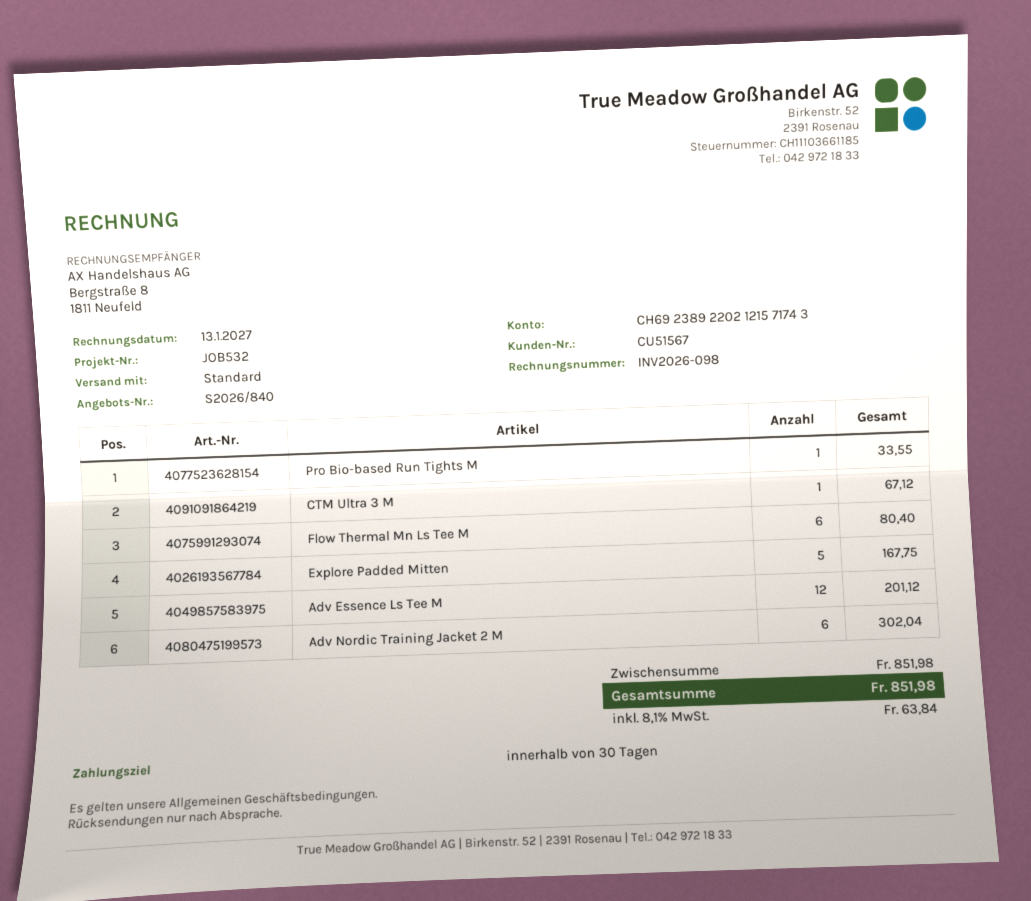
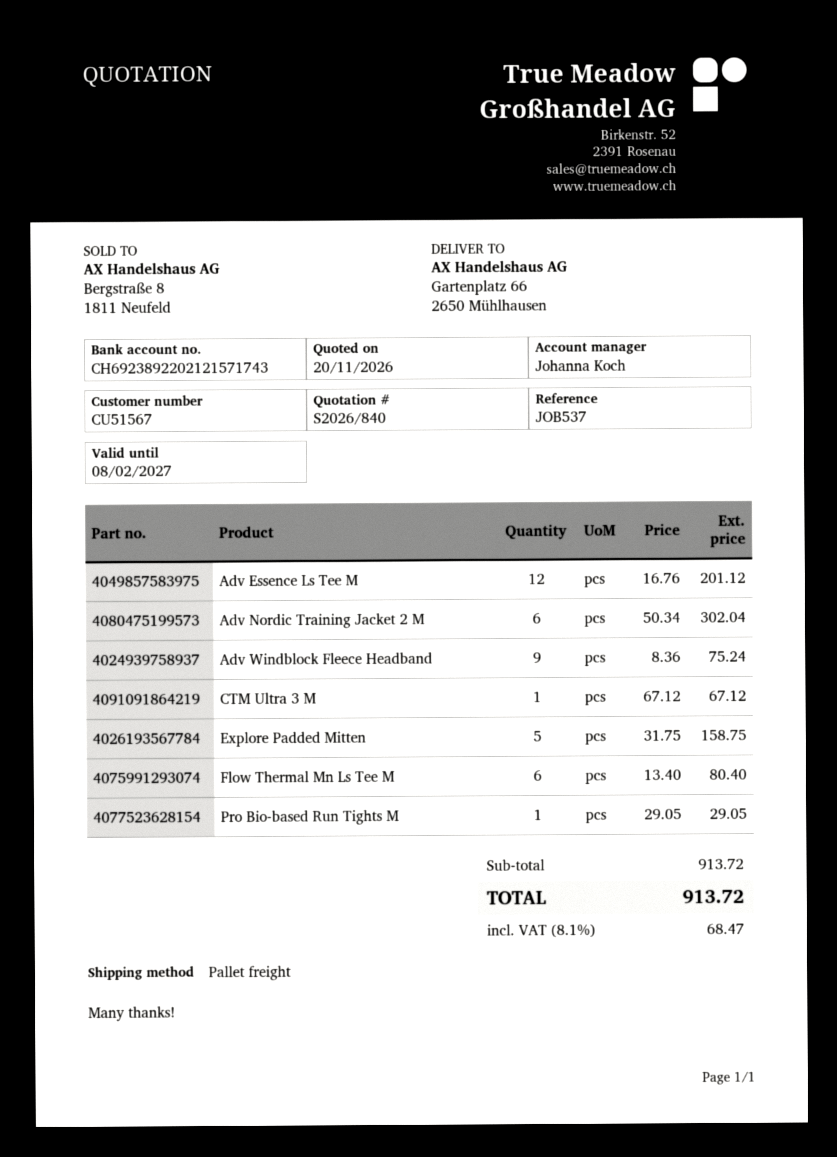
reference: JOB532 -> JOB537
shipping method: standard -> pallet freight
Pro Bio-based Run Tights M: 1 for 33.55 -> 1 for 29.05
Explore Padded Mitten: 5 for 167.75 -> 5 for 158.75
Adv Windblock Fleece Headband: none -> 9 for 75.24
subtotal: 851.98 -> 913.72
tax: 8.1% = 63.84 -> 8.1% = 68.47
total: 851.98 -> 913.72

